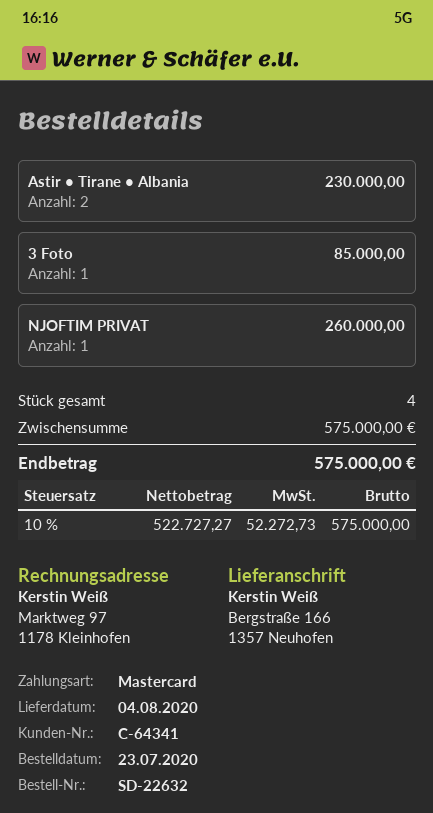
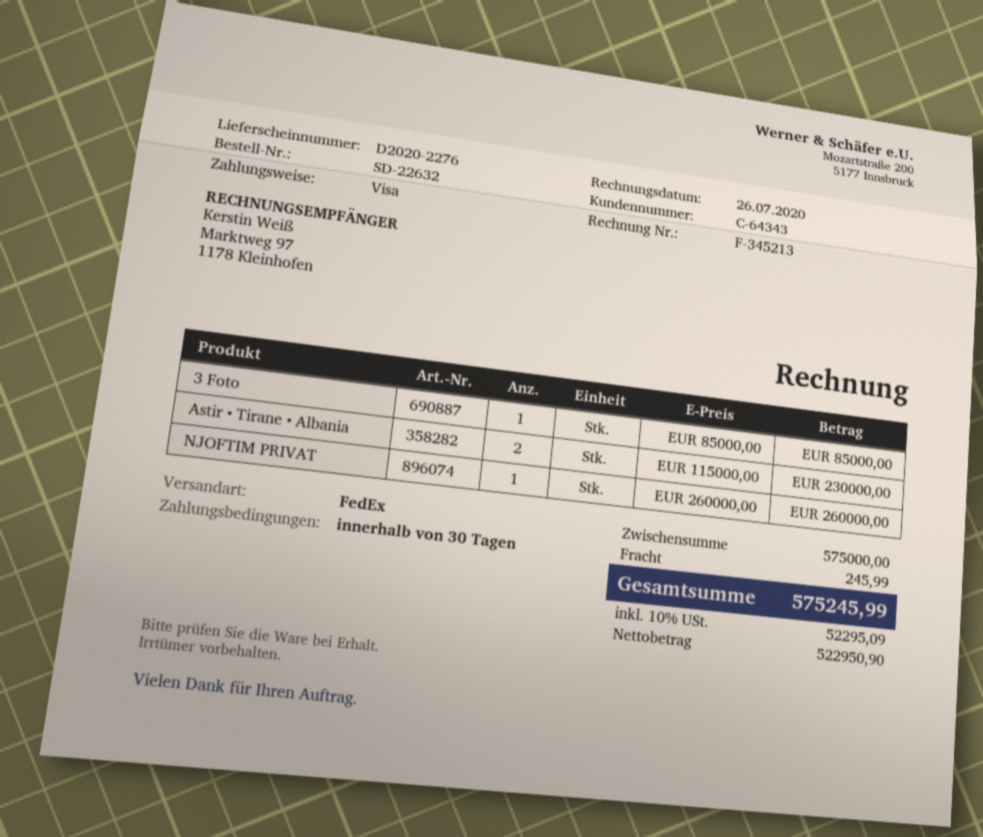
customer number: C-64341 -> C-64343
payment method: Mastercard -> Visa
shipping: none -> 245.99
net: 522727.27 -> 522950.90
tax: 10% = 52272.73 -> 10% = 52295.09
total: 575000.00 -> 575245.99

